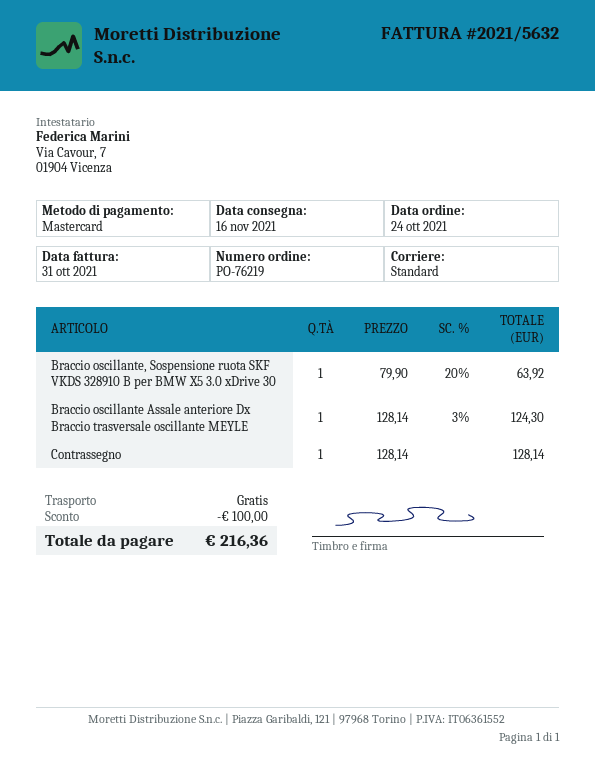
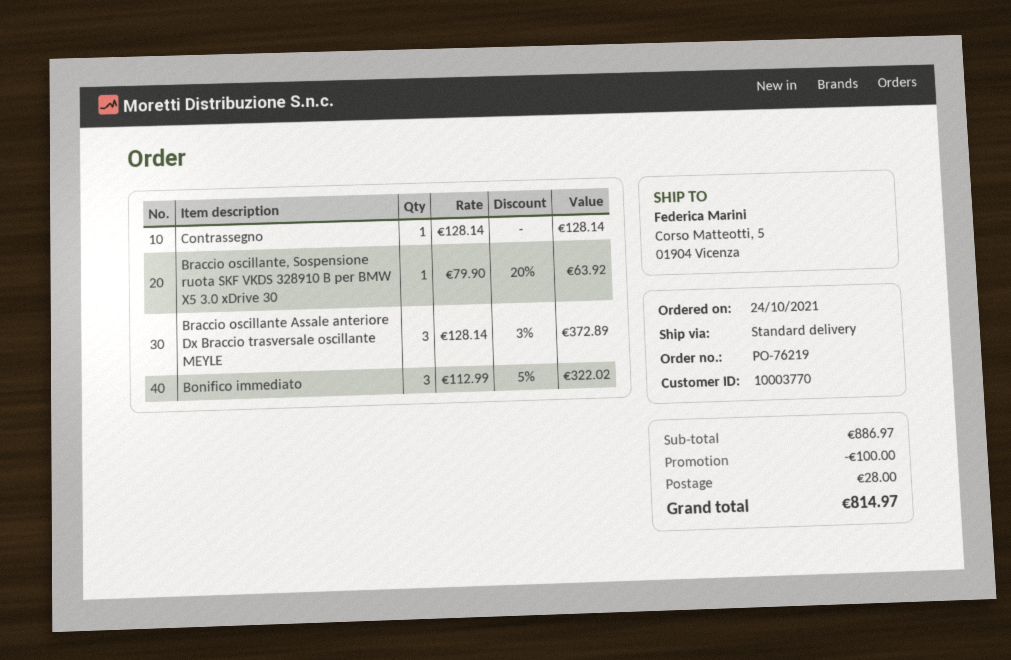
Braccio oscillante Assale anteriore Dx Braccio trasversale oscillante MEYLE: 1 x 128.14 - 3% = 124.30 -> 3 x 128.14 - 3% = 372.89
Bonifico immediato: none -> 3 x 112.99 - 5% = 322.02
shipping: 0.00 -> 28.00
total: 216.36 -> 814.97

